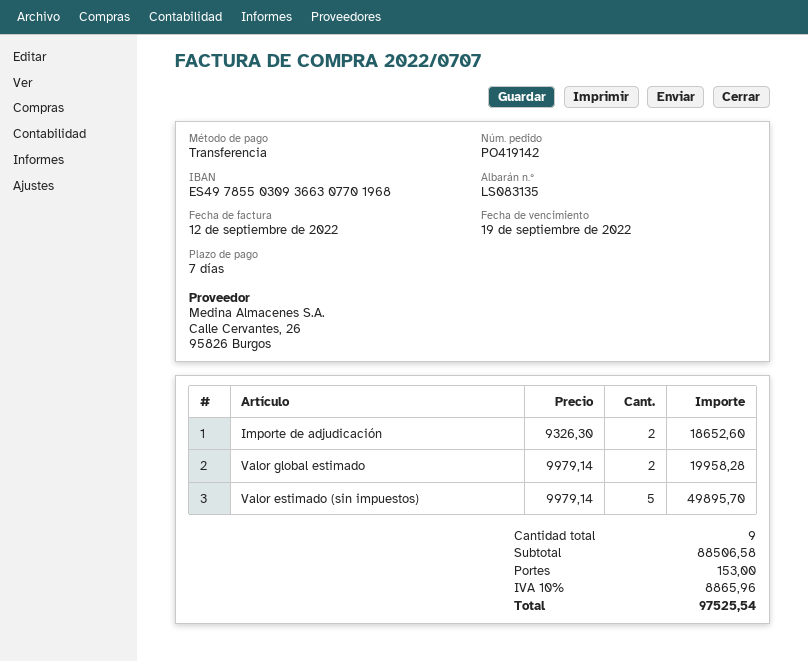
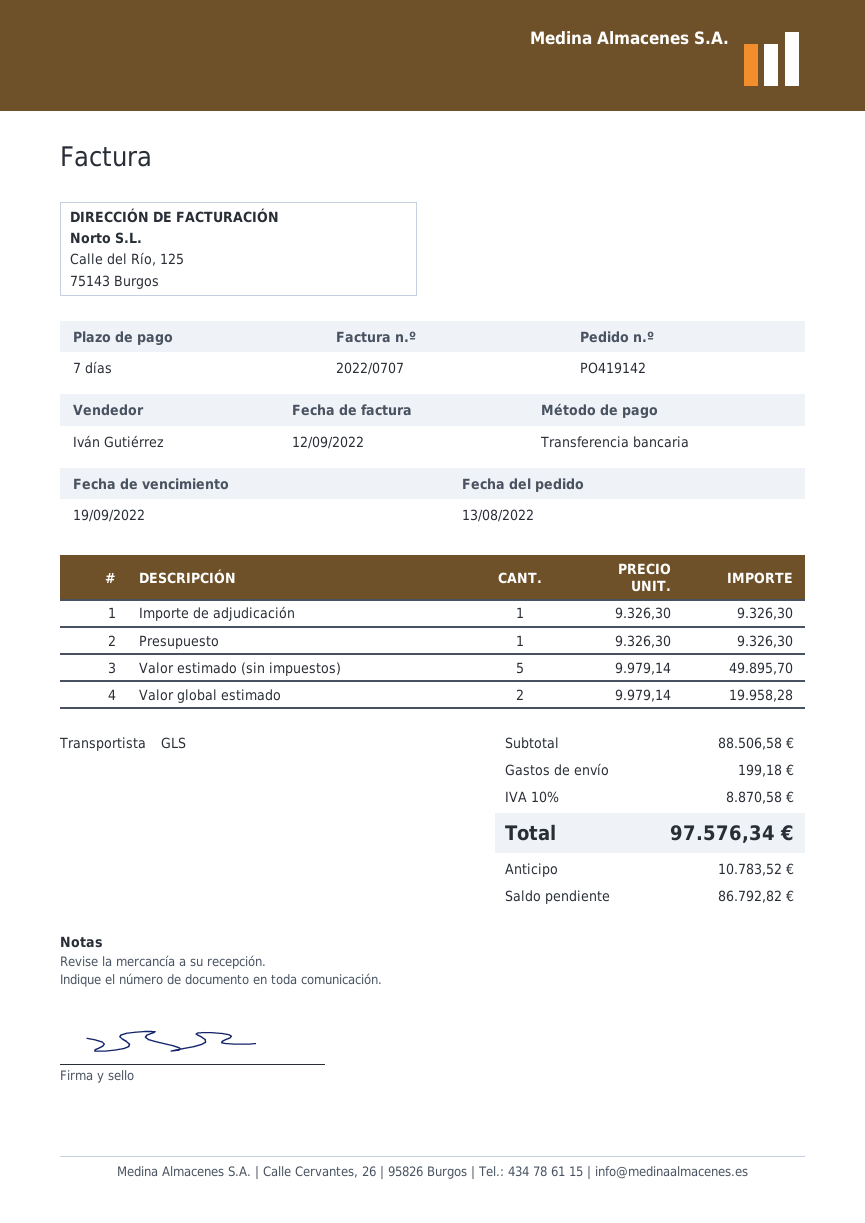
Importe de adjudicación: 2 x 9326.30 = 18652.60 -> 1 x 9326.30 = 9326.30
Presupuesto: none -> 1 x 9326.30 = 9326.30
shipping: 153.00 -> 199.18
tax: 10% = 8865.96 -> 10% = 8870.58
total: 97525.54 -> 97576.34

